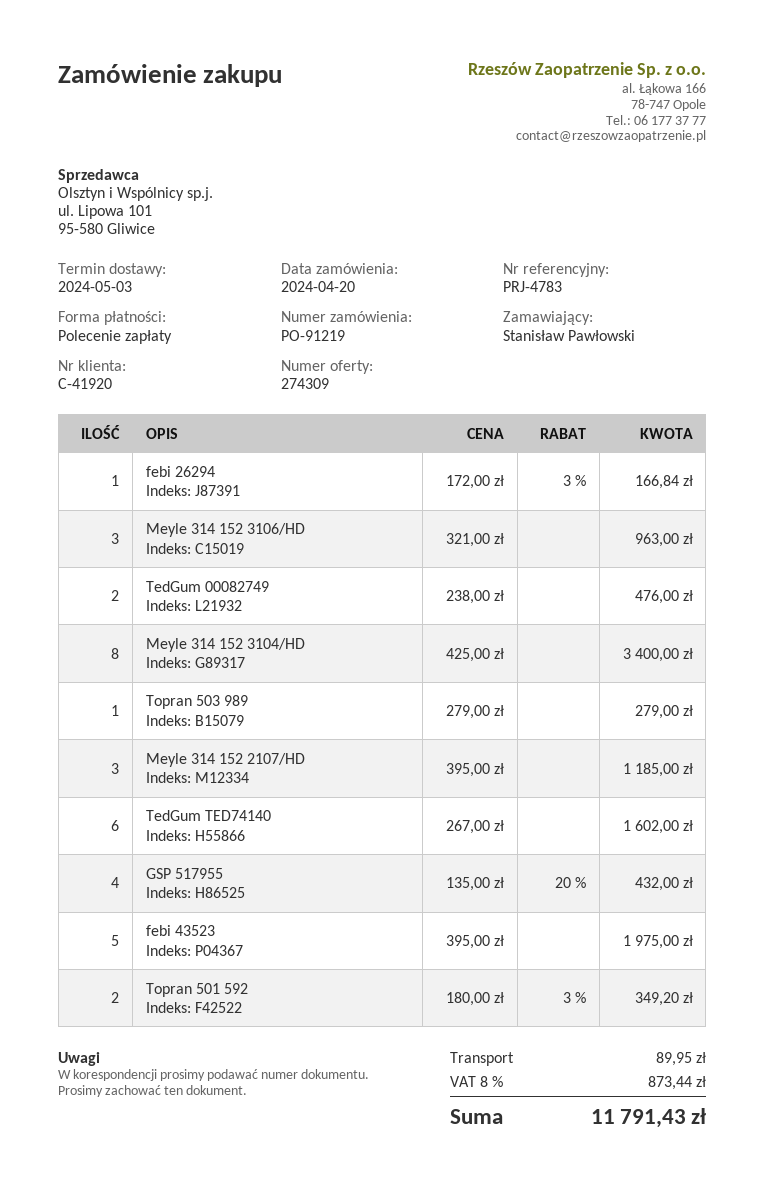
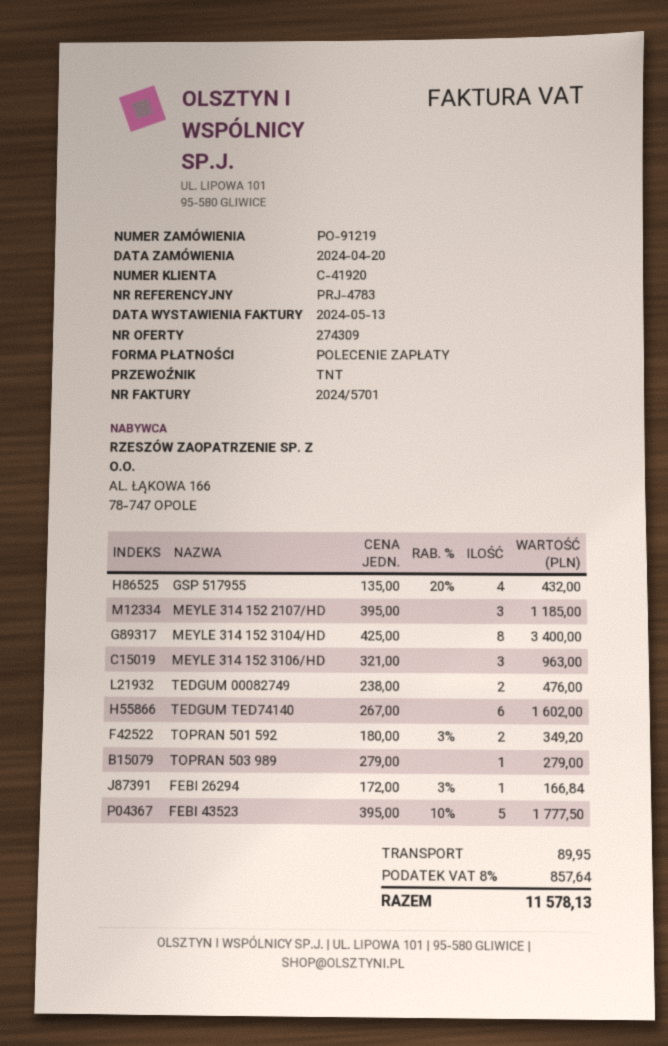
febi 43523: 5 x 395.00 = 1975.00 -> 5 x 395.00 - 10% = 1777.50
tax: 8% = 873.44 -> 8% = 857.64
total: 11791.43 -> 11578.13

